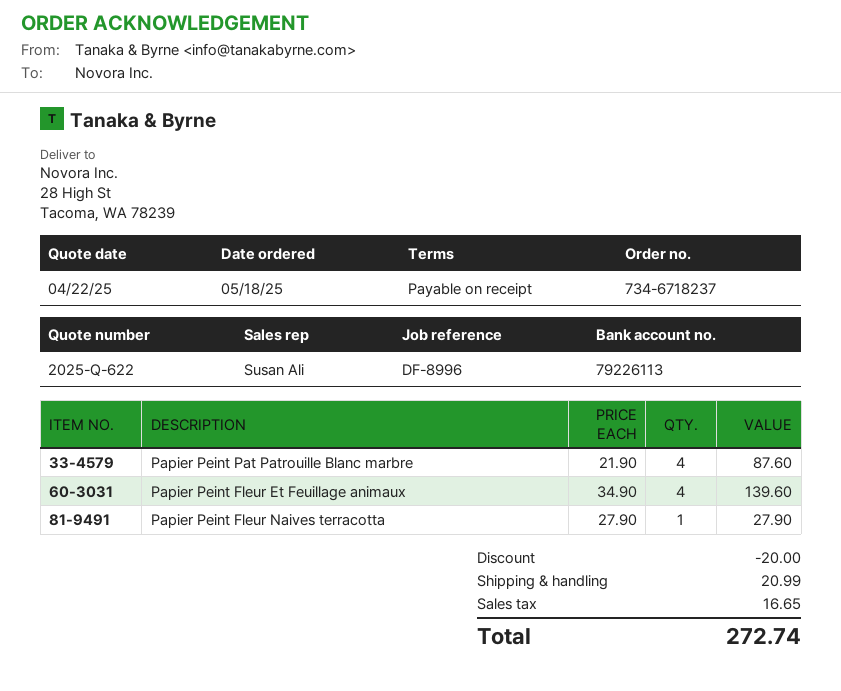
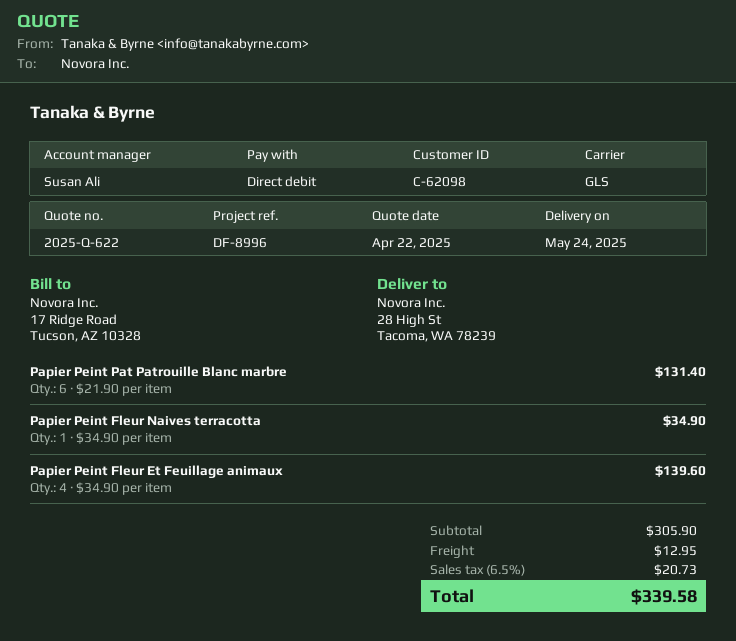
Papier Peint Pat Patrouille Blanc marbre: 4 x 21.90 = 87.60 -> 6 x 21.90 = 131.40
Papier Peint Fleur Naives terracotta: 1 x 27.90 = 27.90 -> 1 x 34.90 = 34.90
discount: 20.00 -> none
shipping: 20.99 -> 12.95
tax: 16.65 -> 20.73
total: 272.74 -> 339.58

